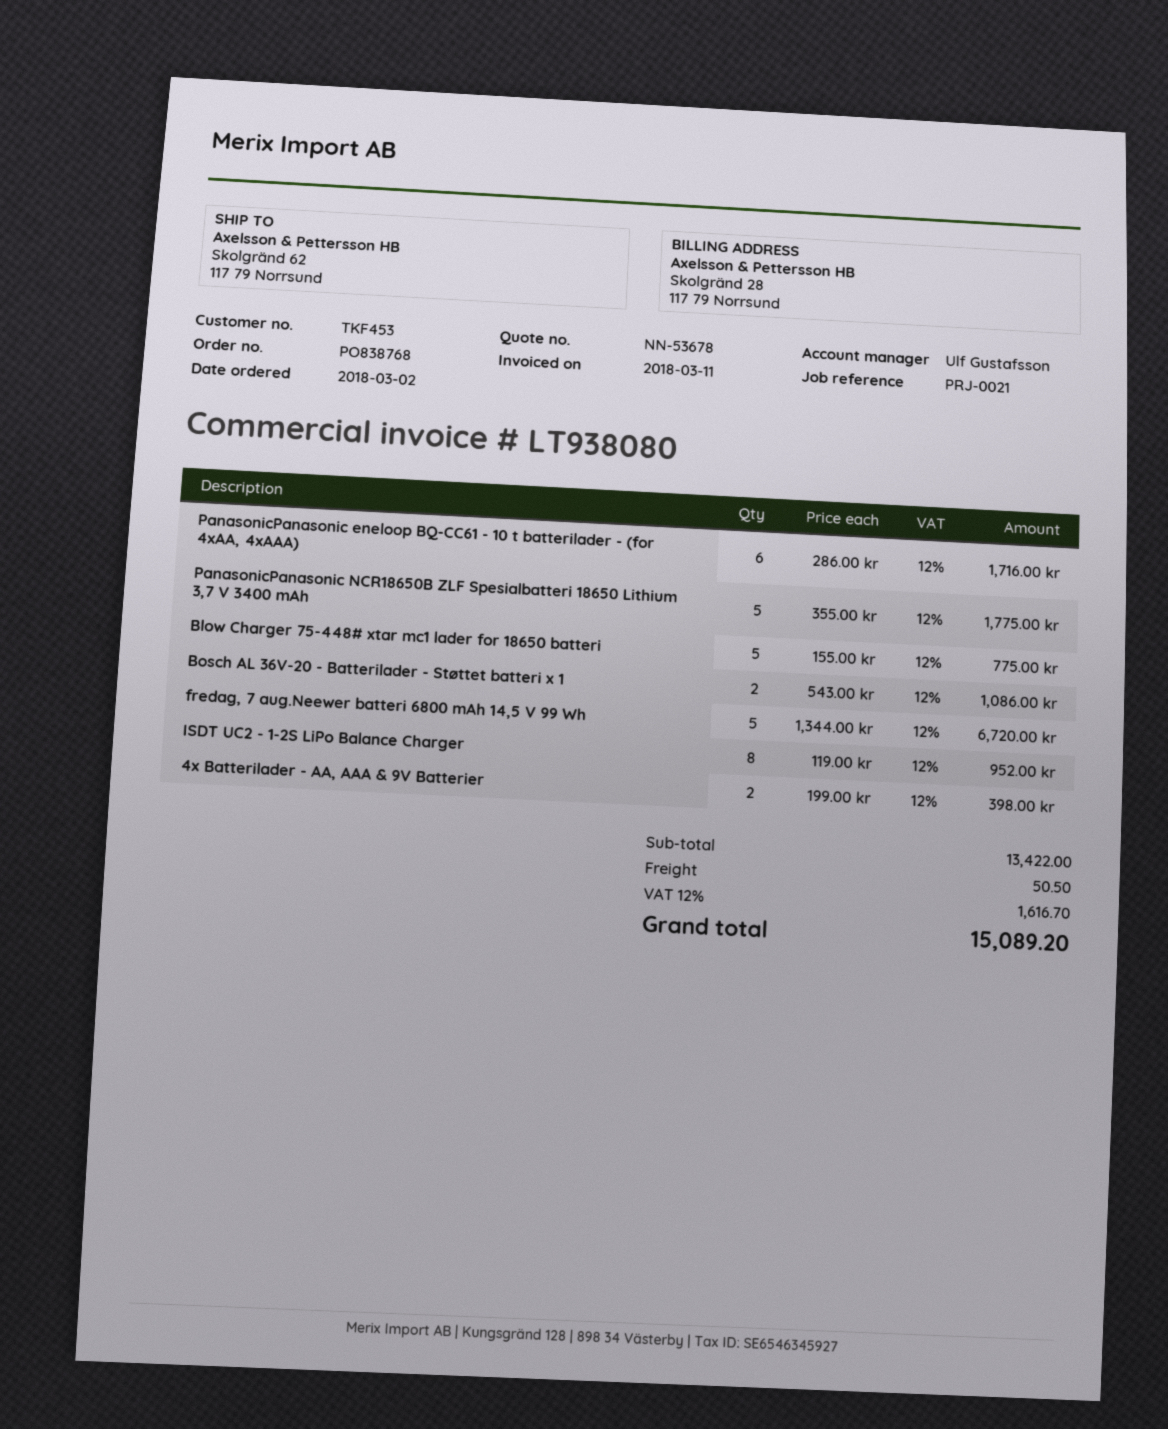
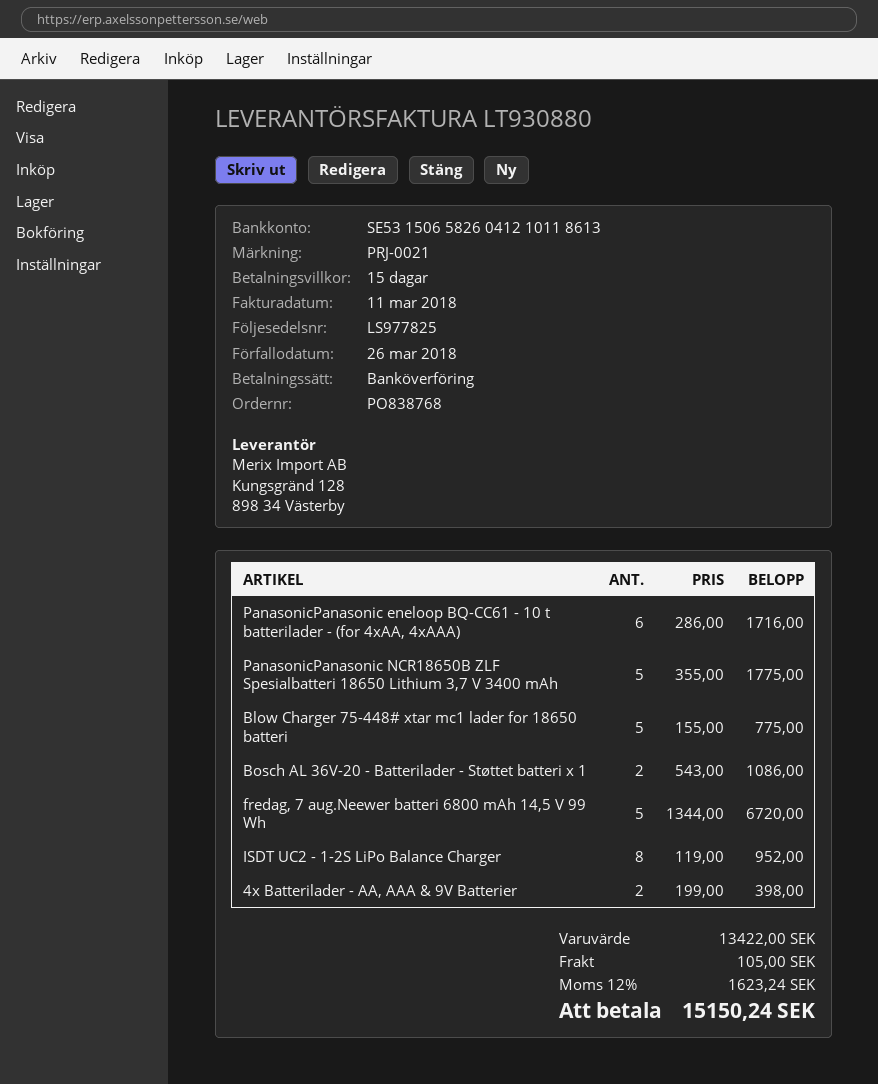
invoice number: LT938080 -> LT930880
shipping: 50.50 -> 105.00
tax: 12% = 1616.70 -> 12% = 1623.24
total: 15089.20 -> 15150.24

